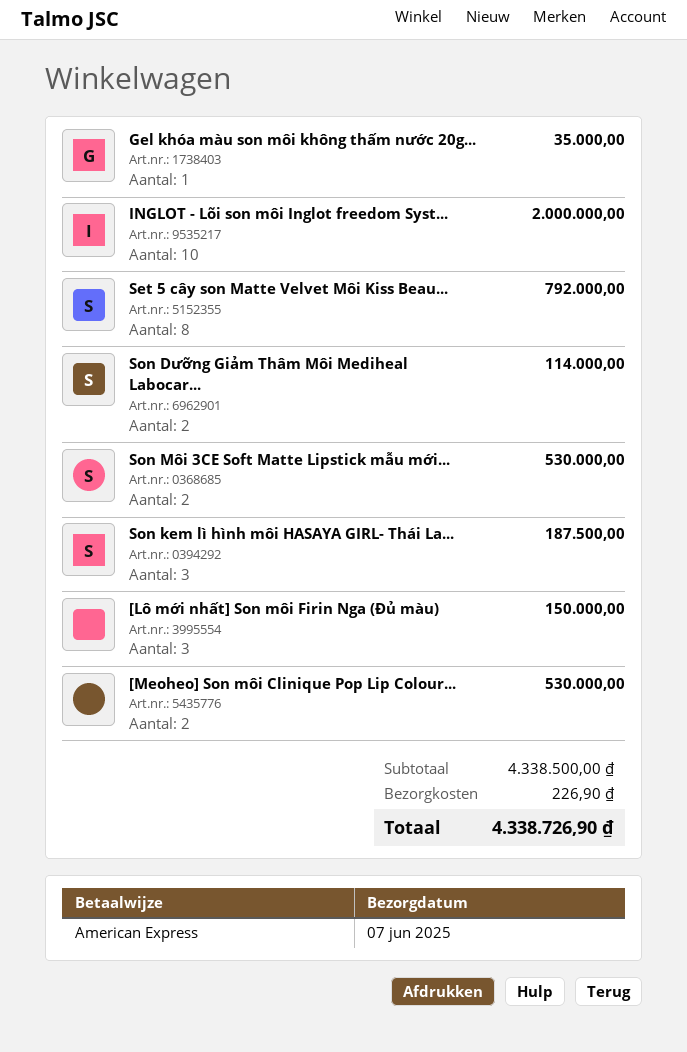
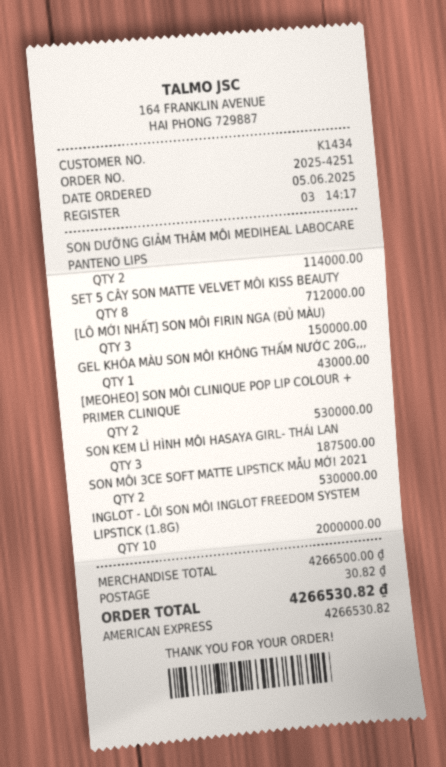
Gel khóa màu son môi không thấm nước 20g...: 1 for 35000.00 -> 1 for 43000.00
Set 5 cây son Matte Velvet Môi Kiss Beau...: 8 for 792000.00 -> 8 for 712000.00
subtotal: 4338500.00 -> 4266500.00
shipping: 226.90 -> 30.82
total: 4338726.90 -> 4266530.82

